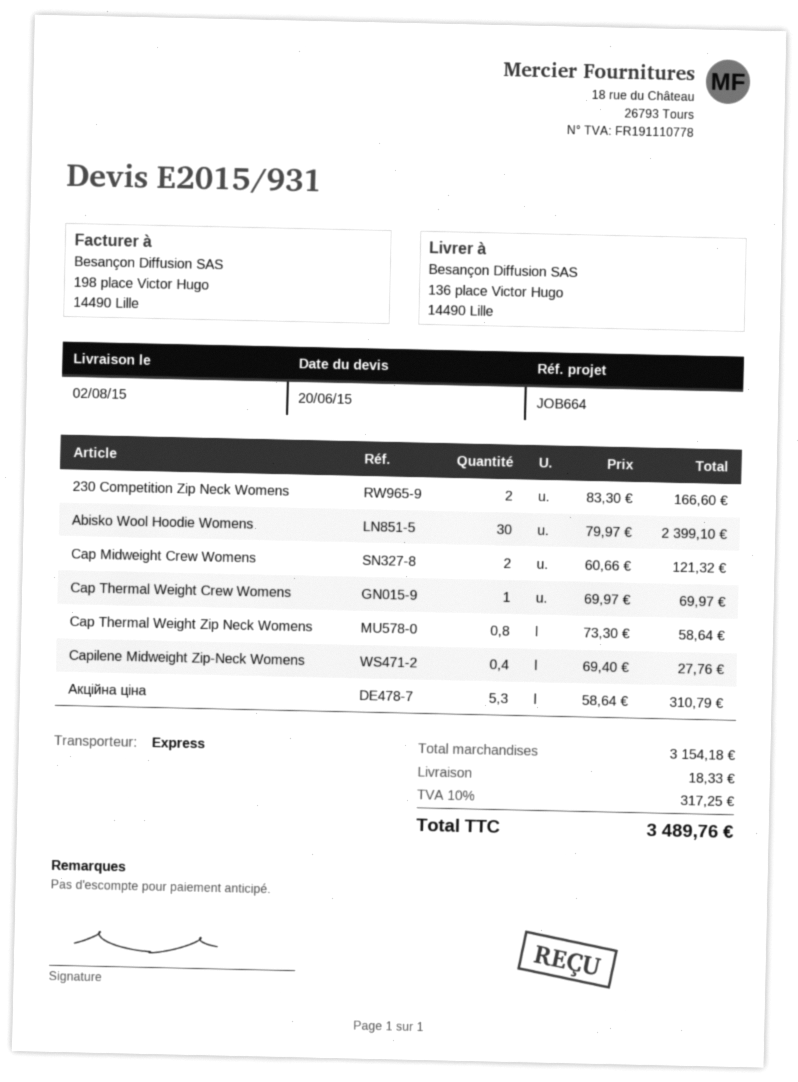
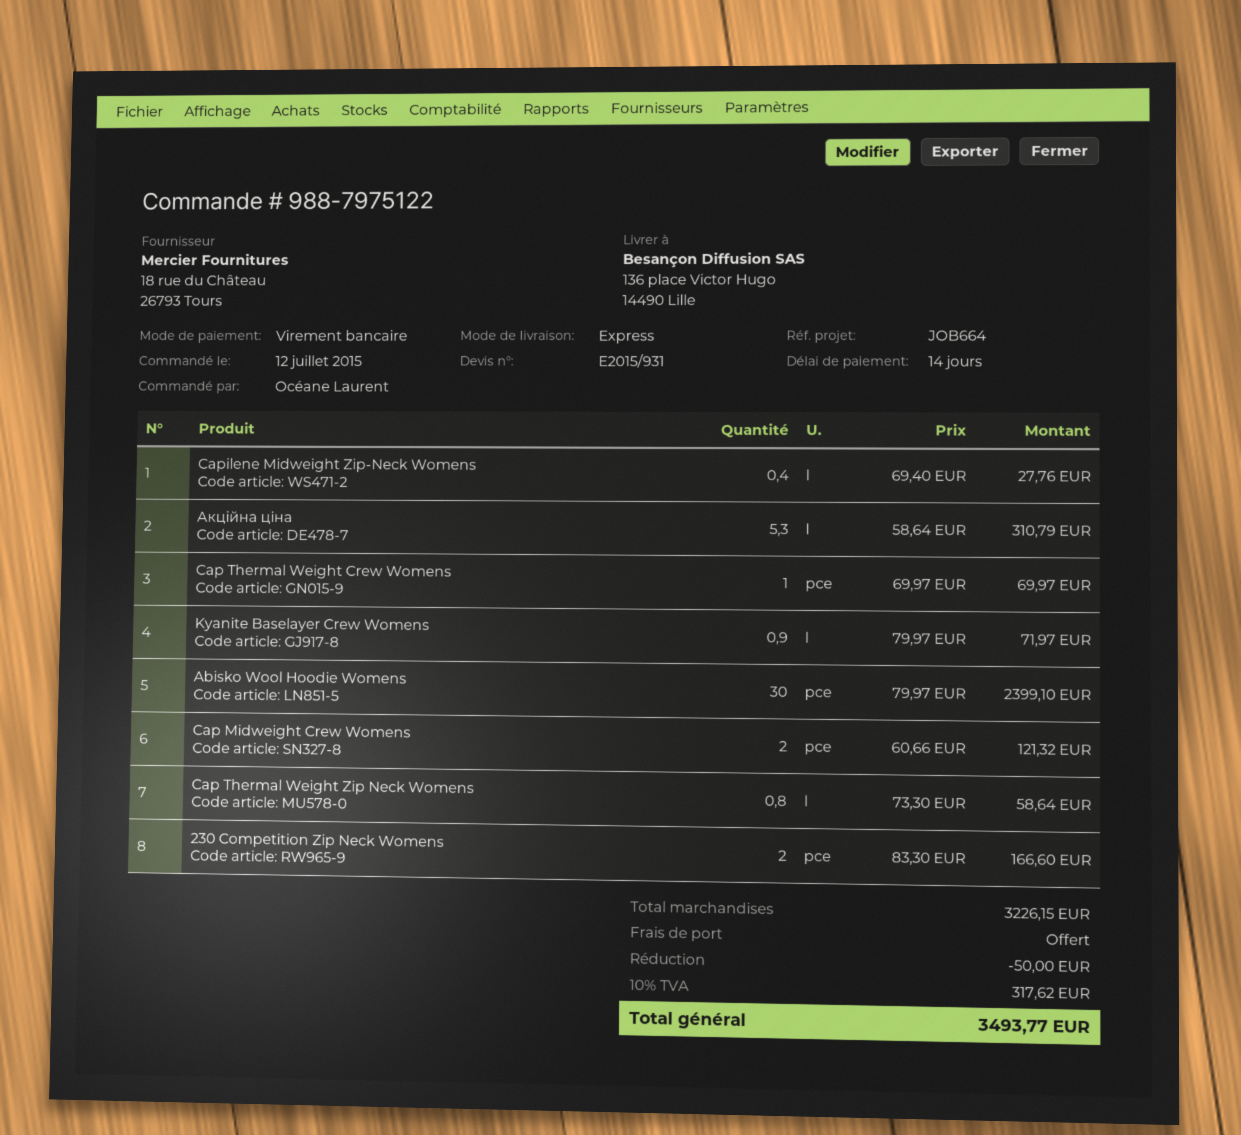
Kyanite Baselayer Crew Womens: none -> 0.9 x 79.97 = 71.97
subtotal: 3154.18 -> 3226.15
discount: none -> 50.00
shipping: 18.33 -> 0.00
tax: 10% = 317.25 -> 10% = 317.62
total: 3489.76 -> 3493.77

